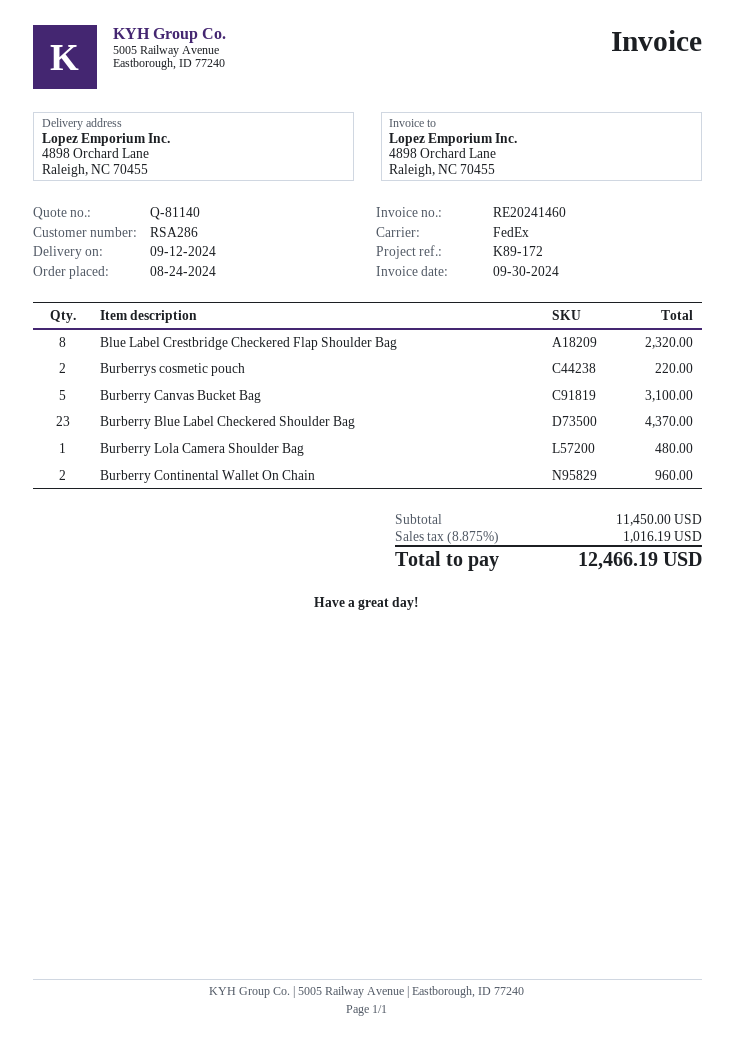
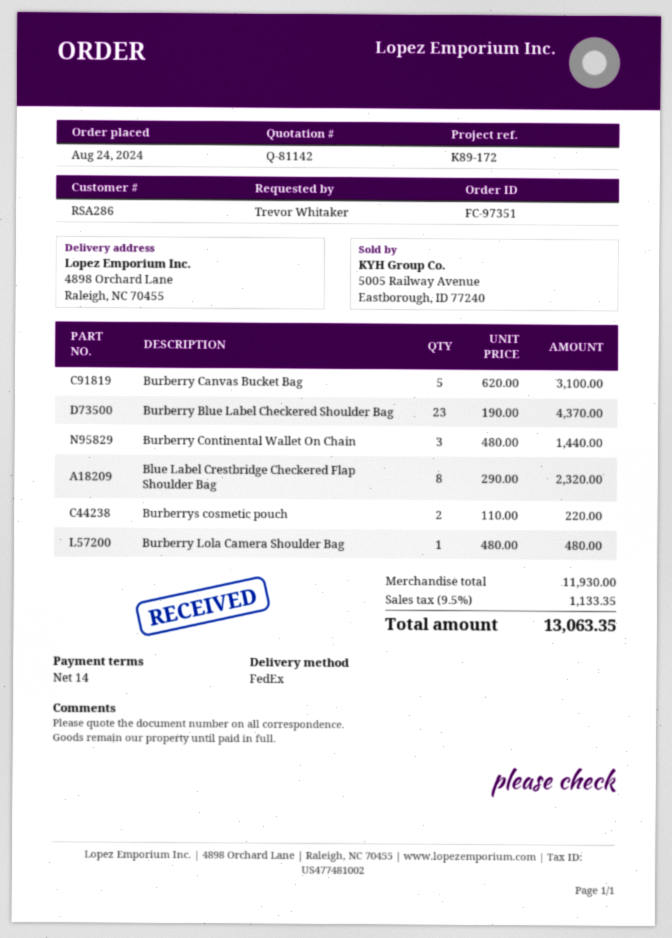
quote number: Q-81140 -> Q-81142
Burberry Continental Wallet On Chain: 2 for 960.00 -> 3 for 1440.00
subtotal: 11450.00 -> 11930.00
tax: 8.875% = 1016.19 -> 9.5% = 1133.35
total: 12466.19 -> 13063.35

